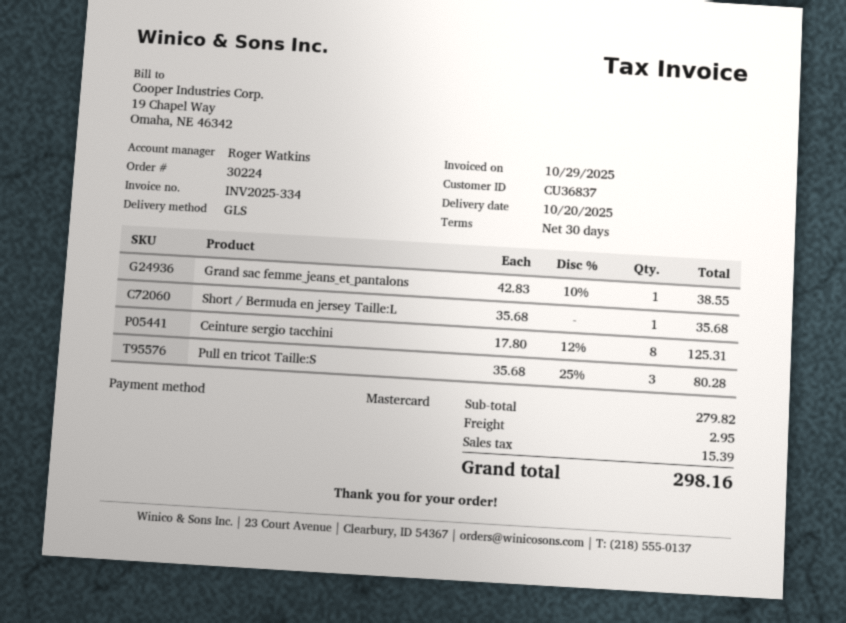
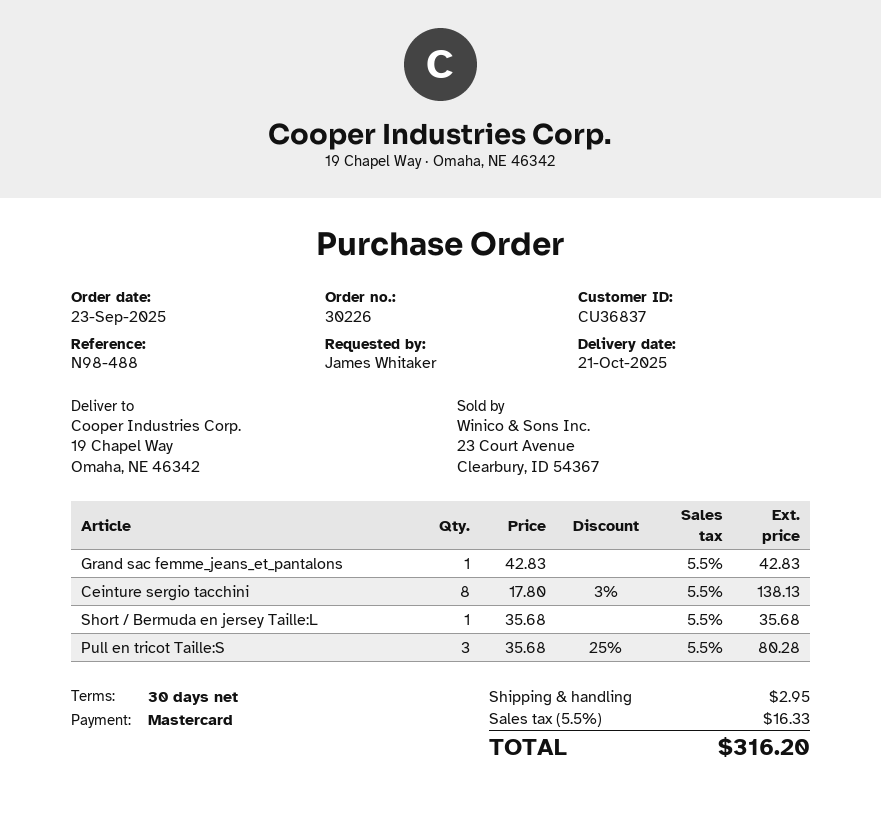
order number: 30224 -> 30226
delivery date: 2025-10-20 -> 2025-10-21
Grand sac femme_jeans_et_pantalons: 1 x 42.83 - 10% = 38.55 -> 1 x 42.83 = 42.83
Ceinture sergio tacchini: 8 x 17.80 - 12% = 125.31 -> 8 x 17.80 - 3% = 138.13
tax: 15.39 -> 16.33
total: 298.16 -> 316.20

